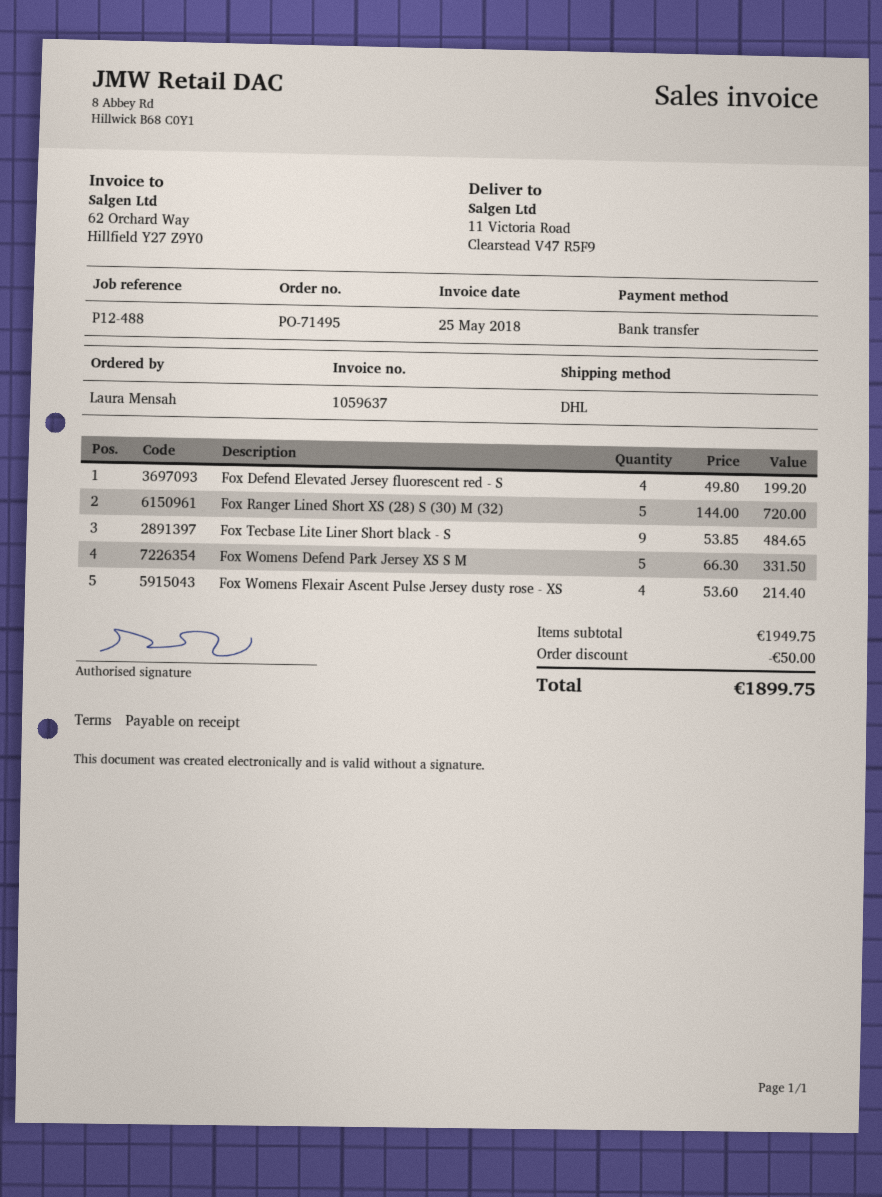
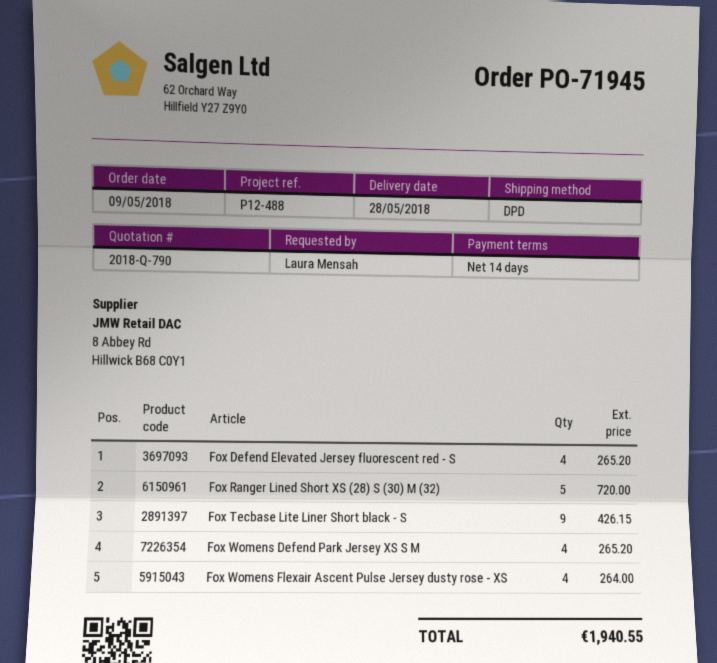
order number: PO-71495 -> PO-71945
payment terms: on receipt -> 14 days
shipping method: DHL -> DPD
Fox Defend Elevated Jersey fluorescent red - S: 4 for 199.20 -> 4 for 265.20
Fox Tecbase Lite Liner Short black - S: 9 for 484.65 -> 9 for 426.15
Fox Womens Defend Park Jersey XS S M: 5 for 331.50 -> 4 for 265.20
Fox Womens Flexair Ascent Pulse Jersey dusty rose - XS: 4 for 214.40 -> 4 for 264.00
discount: 50.00 -> none
total: 1899.75 -> 1940.55

